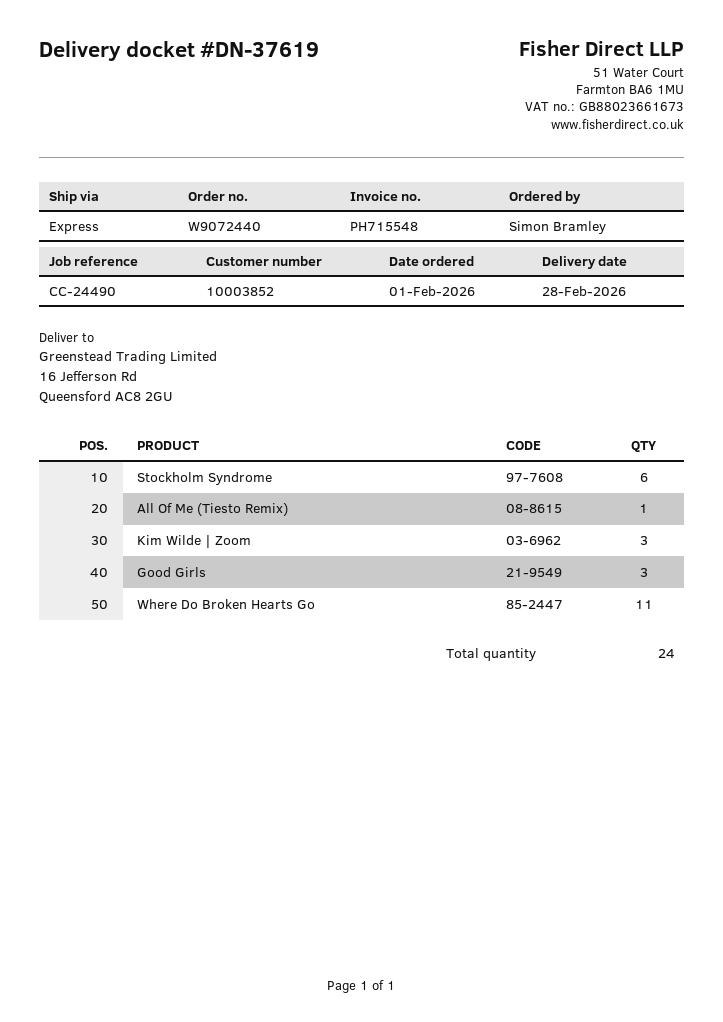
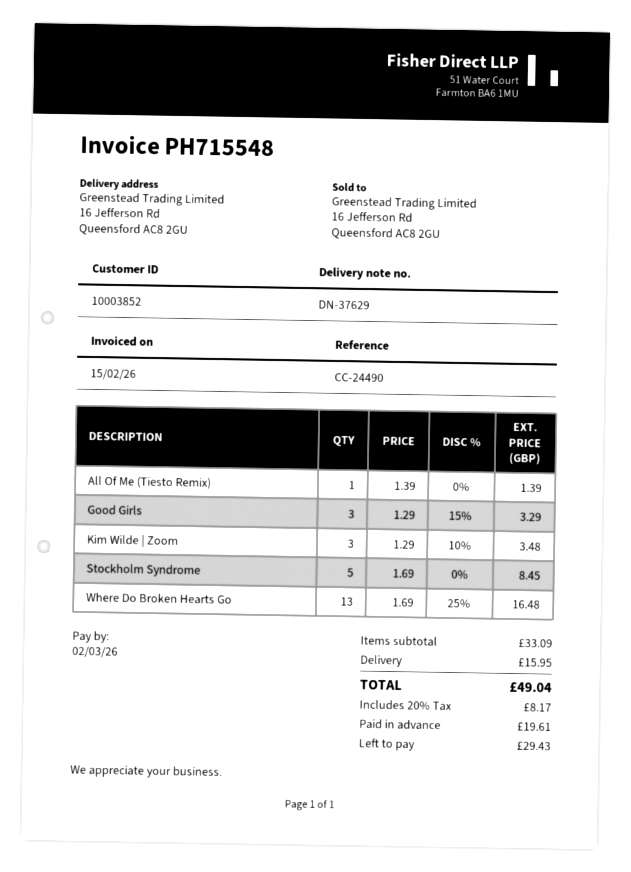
delivery note number: DN-37619 -> DN-37629
Stockholm Syndrome: 6 -> 5
Where Do Broken Hearts Go: 11 -> 13

